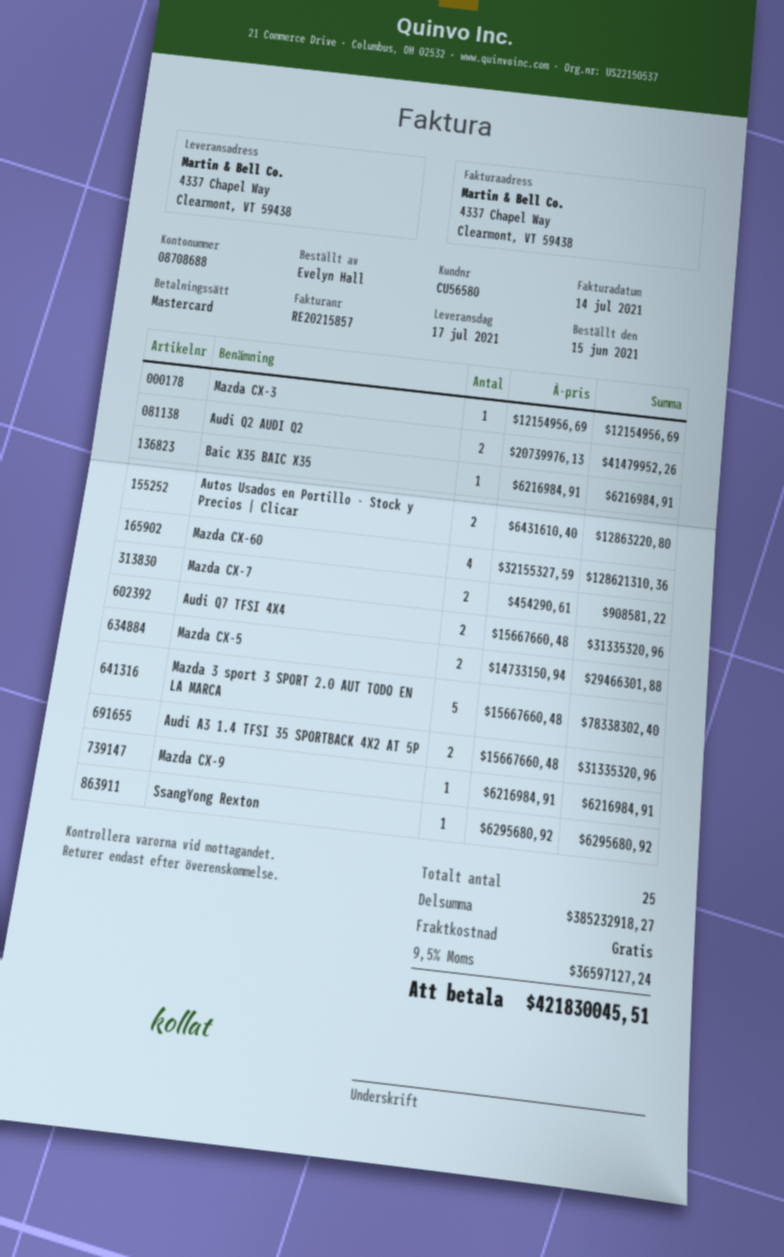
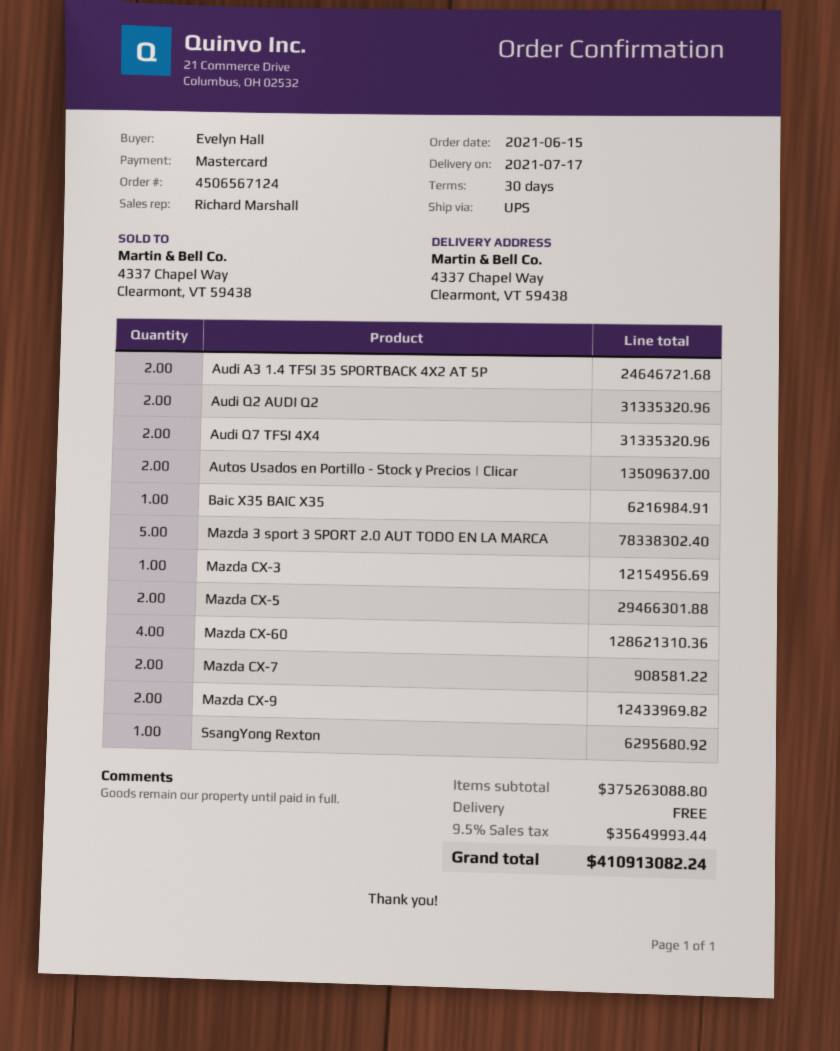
Audi Q2 AUDI Q2: 2 for 41479952.26 -> 2 for 31335320.96
Autos Usados en Portillo - Stock y Precios | Clicar: 2 for 12863220.80 -> 2 for 13509637.00
Audi A3 1.4 TFSI 35 SPORTBACK 4X2 AT 5P: 2 for 31335320.96 -> 2 for 24646721.68
Mazda CX-9: 1 for 6216984.91 -> 2 for 12433969.82
subtotal: 385232918.27 -> 375263088.80
tax: 9.5% = 36597127.24 -> 9.5% = 35649993.44
total: 421830045.51 -> 410913082.24

